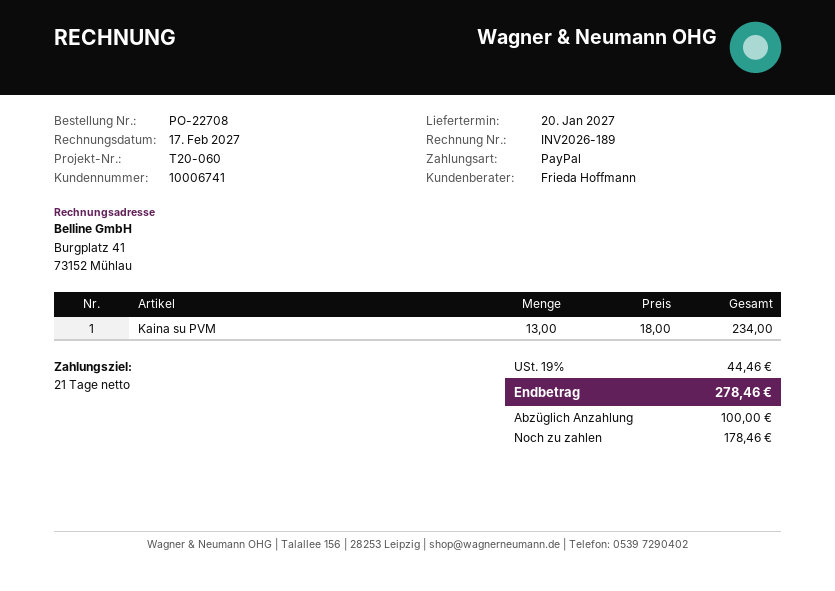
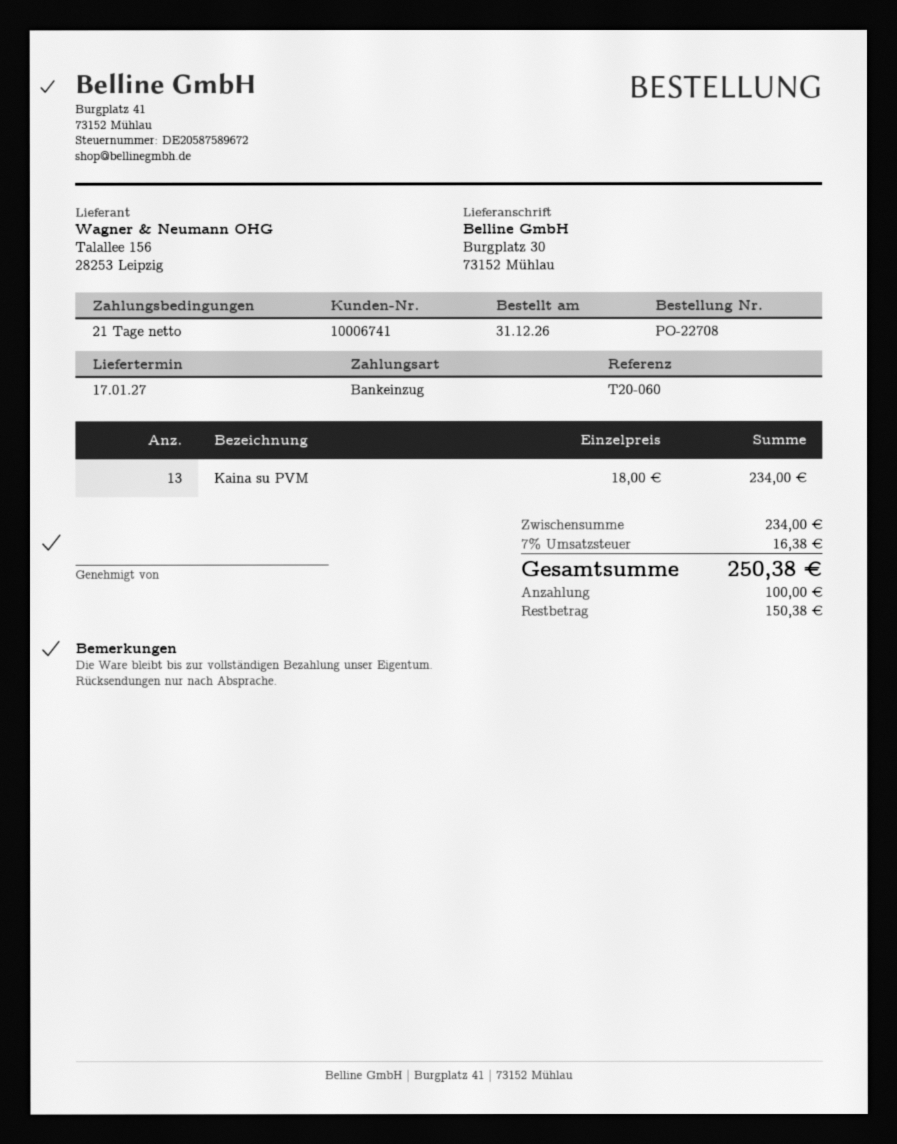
delivery date: 2027-01-20 -> 2027-01-17
payment method: PayPal -> direct debit
tax: 19% = 44.46 -> 7% = 16.38
total: 278.46 -> 250.38
balance: 178.46 -> 150.38

